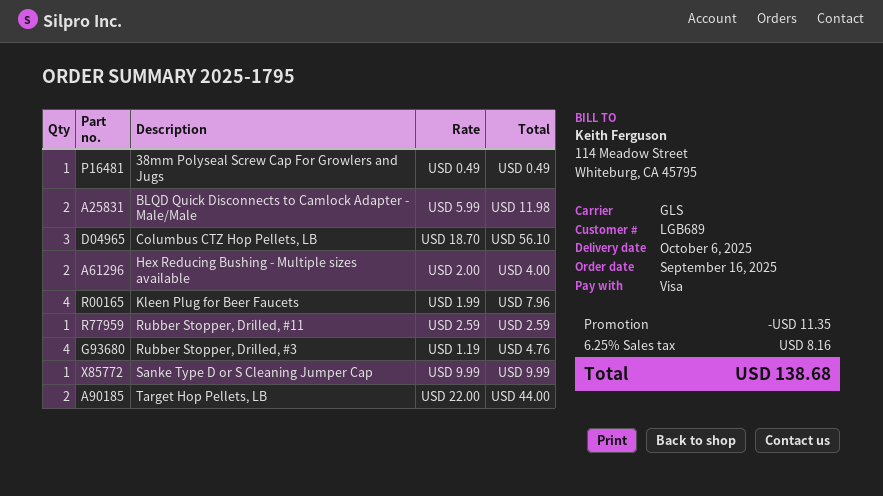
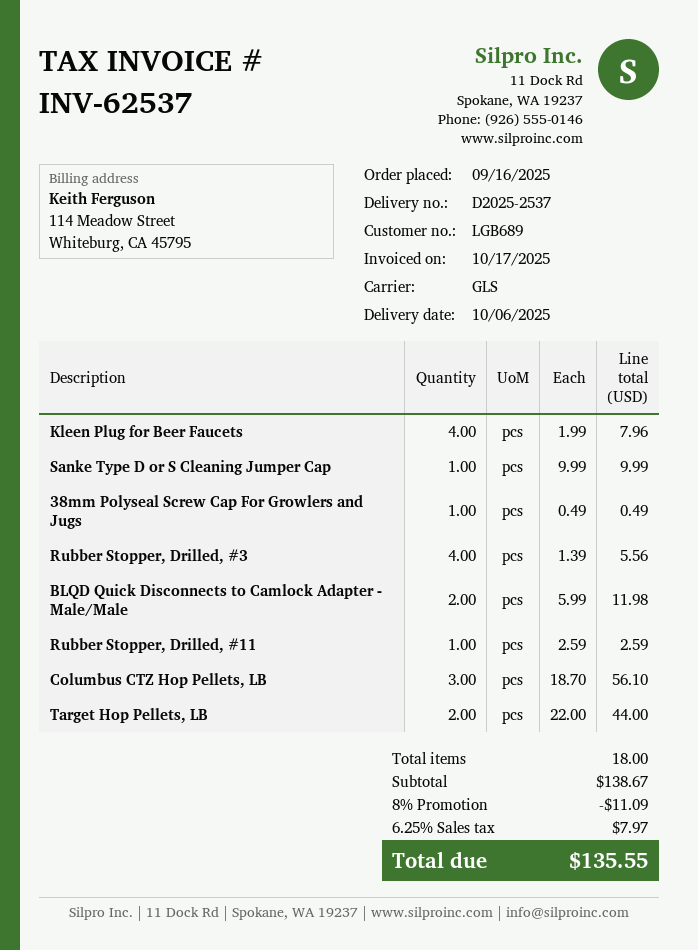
Hex Reducing Bushing - Multiple sizes available: 2 x 2.00 = 4.00 -> none
Rubber Stopper, Drilled, #3: 4 x 1.19 = 4.76 -> 4 x 1.39 = 5.56
discount: 11.35 -> 11.09
tax: 6.25% = 8.16 -> 6.25% = 7.97
total: 138.68 -> 135.55

